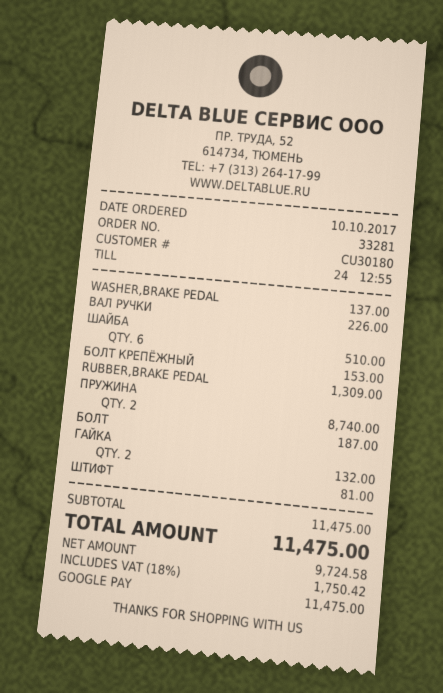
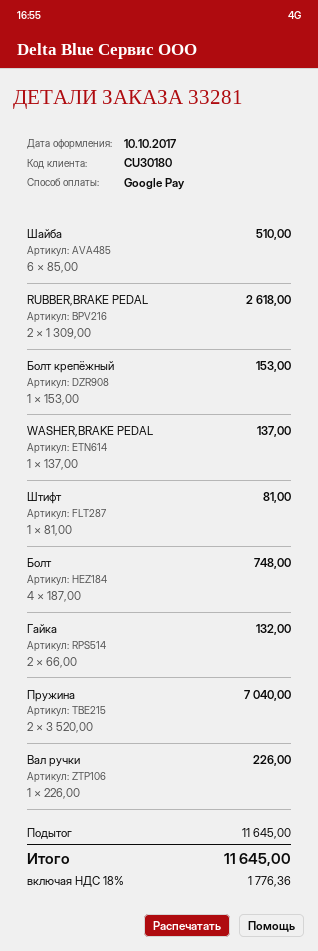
RUBBER,BRAKE PEDAL: 1 for 1309.00 -> 2 for 2618.00
ПРУЖИНА: 2 for 8740.00 -> 2 for 7040.00
БОЛТ: 1 for 187.00 -> 4 for 748.00
subtotal: 11475.00 -> 11645.00
tax: 18% = 1750.42 -> 18% = 1776.36
total: 11475.00 -> 11645.00

